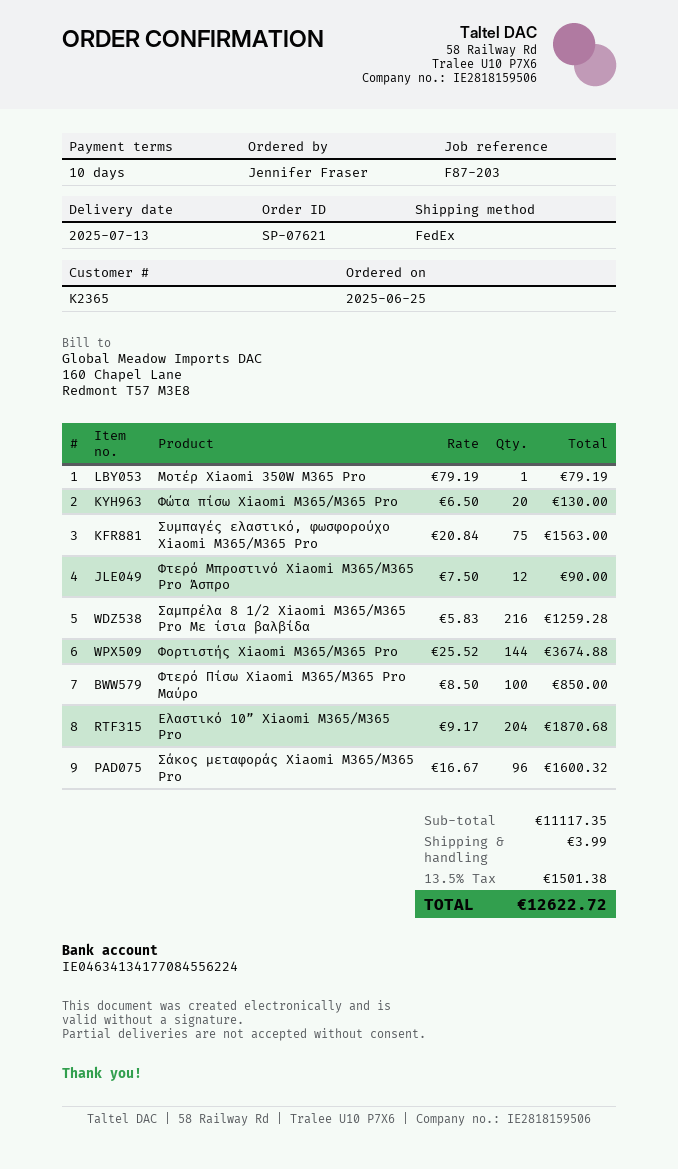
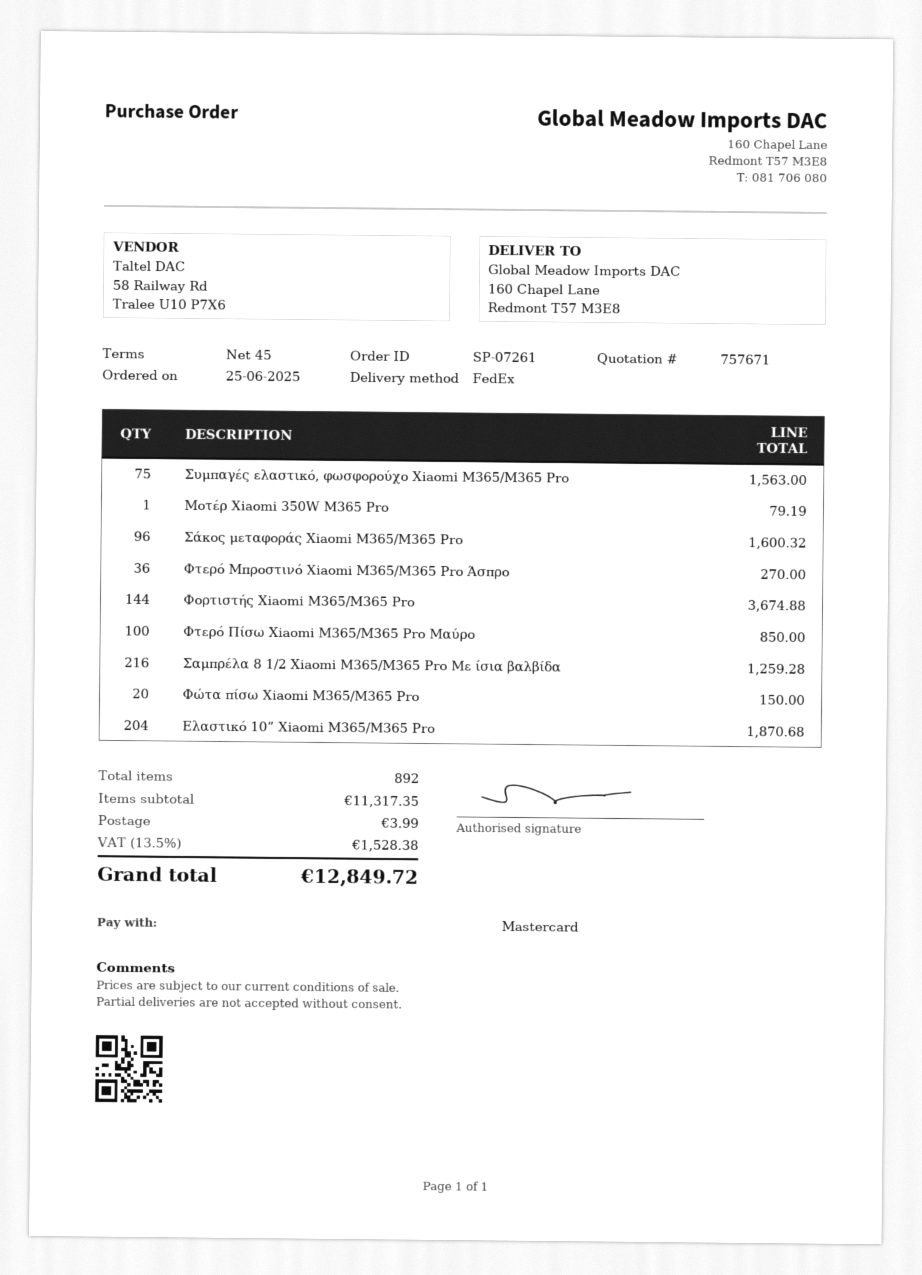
order number: SP-07621 -> SP-07261
payment terms: 10 days -> 45 days
Φώτα πίσω Xiaomi M365/M365 Pro: 20 for 130.00 -> 20 for 150.00
Φτερό Μπροστινό Xiaomi M365/M365 Pro Άσπρο: 12 for 90.00 -> 36 for 270.00
subtotal: 11117.35 -> 11317.35
tax: 13.5% = 1501.38 -> 13.5% = 1528.38
total: 12622.72 -> 12849.72

